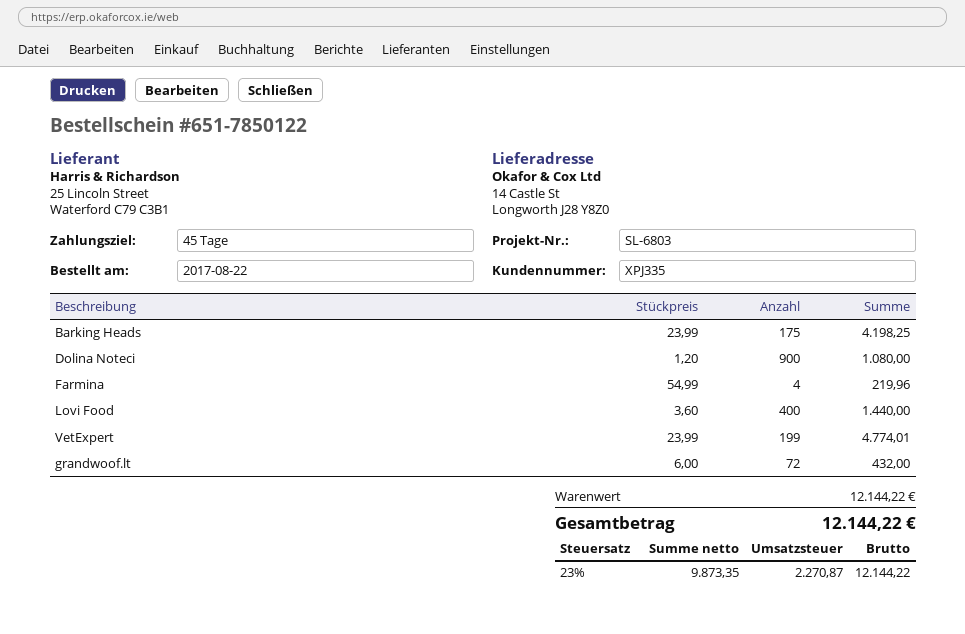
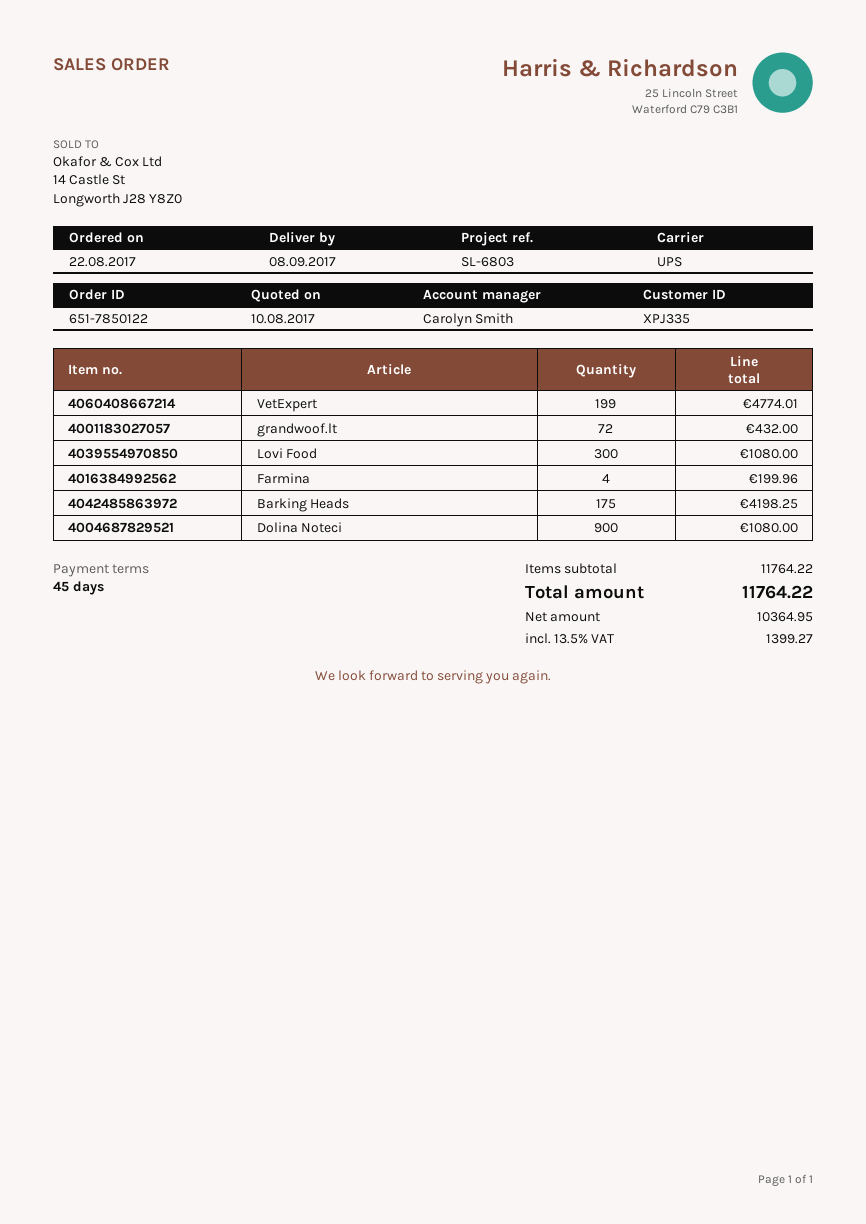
Farmina: 4 for 219.96 -> 4 for 199.96
Lovi Food: 400 for 1440.00 -> 300 for 1080.00
subtotal: 12144.22 -> 11764.22
net: 9873.35 -> 10364.95
tax: 23% = 2270.87 -> 13.5% = 1399.27
total: 12144.22 -> 11764.22

